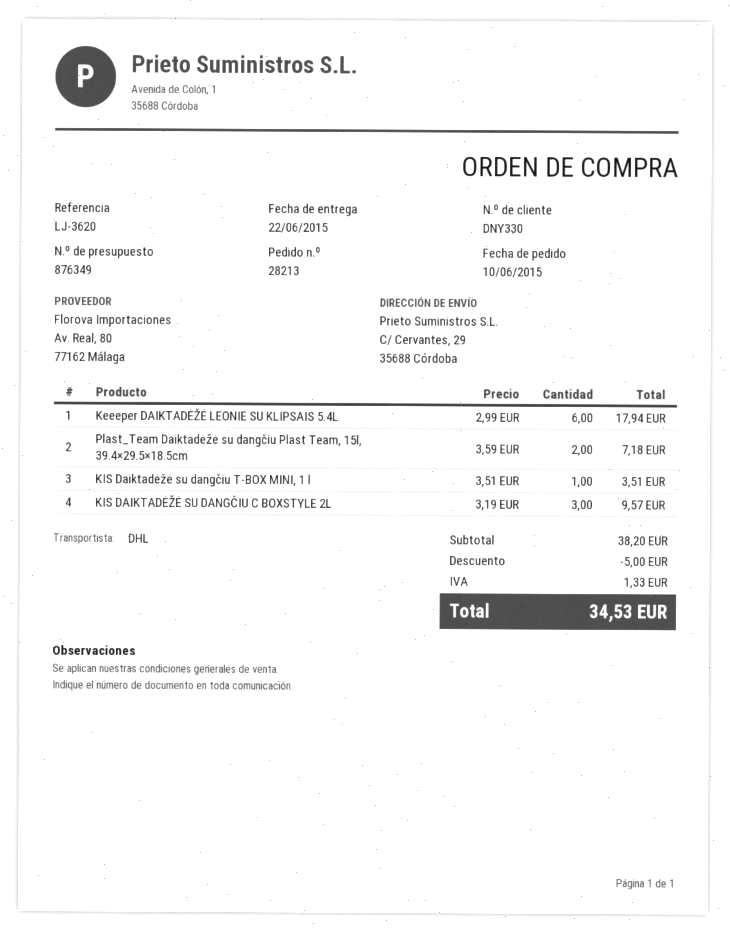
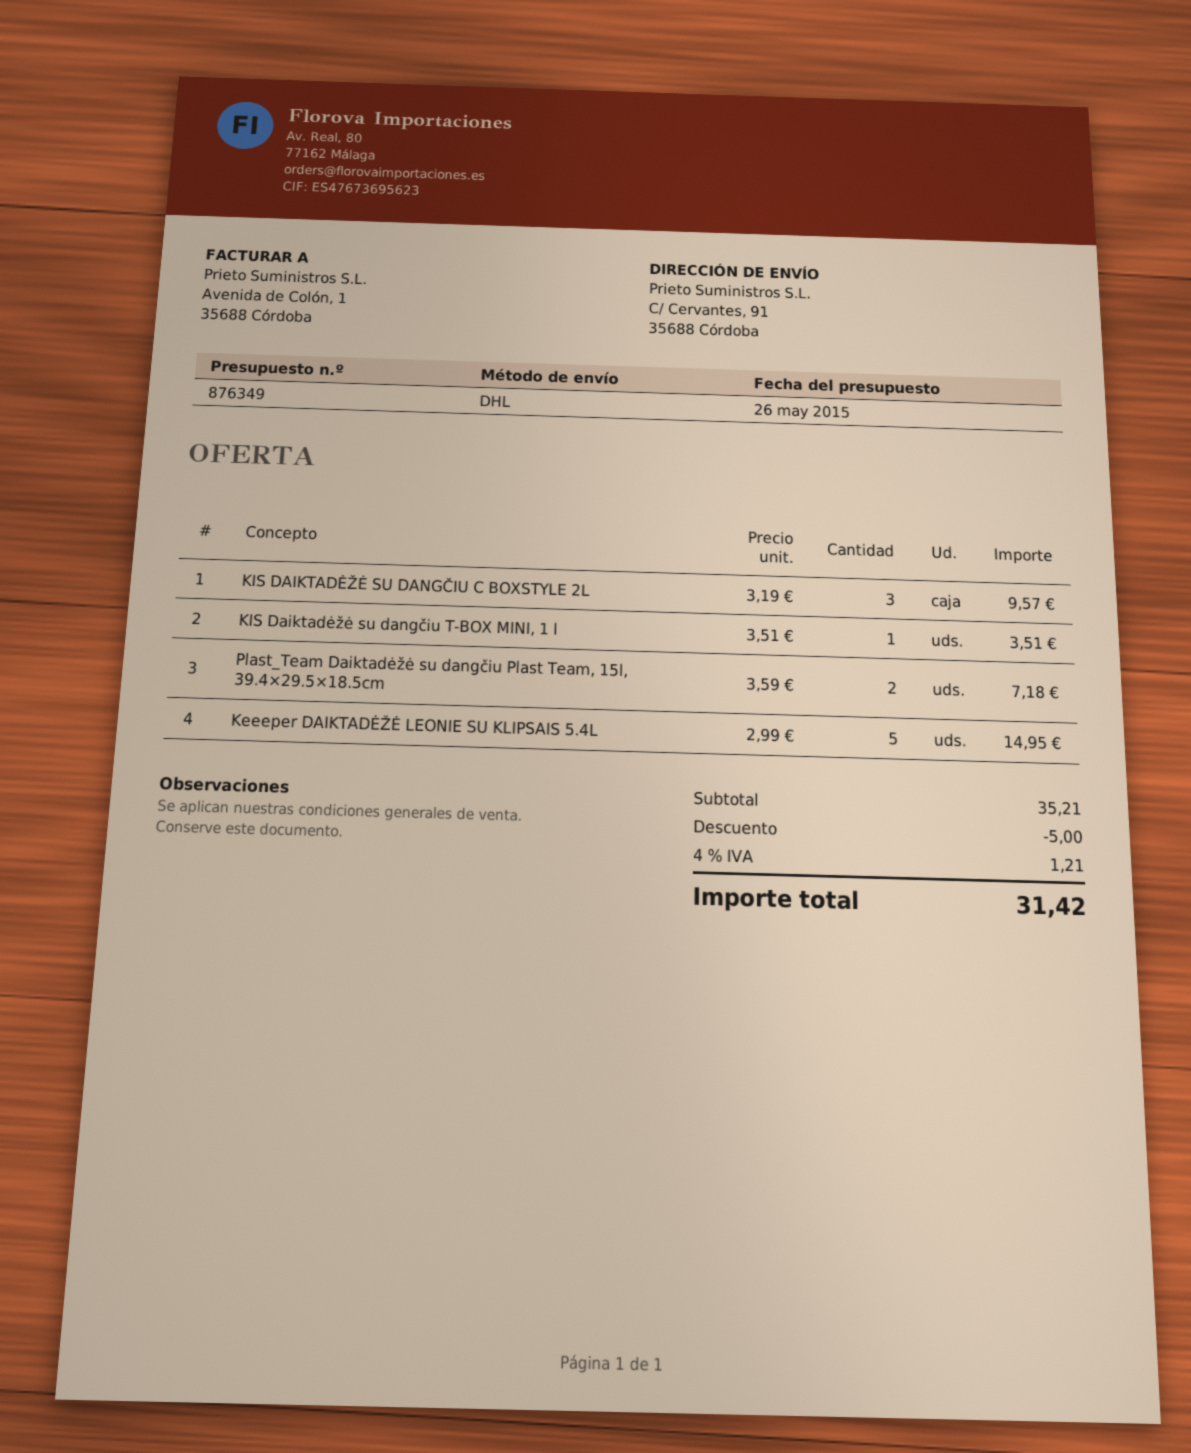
ship to: C/ Cervantes, 29, 35688 Córdoba -> C/ Cervantes, 91, 35688 Córdoba
Keeeper DAIKTADĖŽĖ LEONIE SU KLIPSAIS 5.4L: 6 x 2.99 = 17.94 -> 5 x 2.99 = 14.95
subtotal: 38.20 -> 35.21
tax: 1.33 -> 1.21
total: 34.53 -> 31.42

